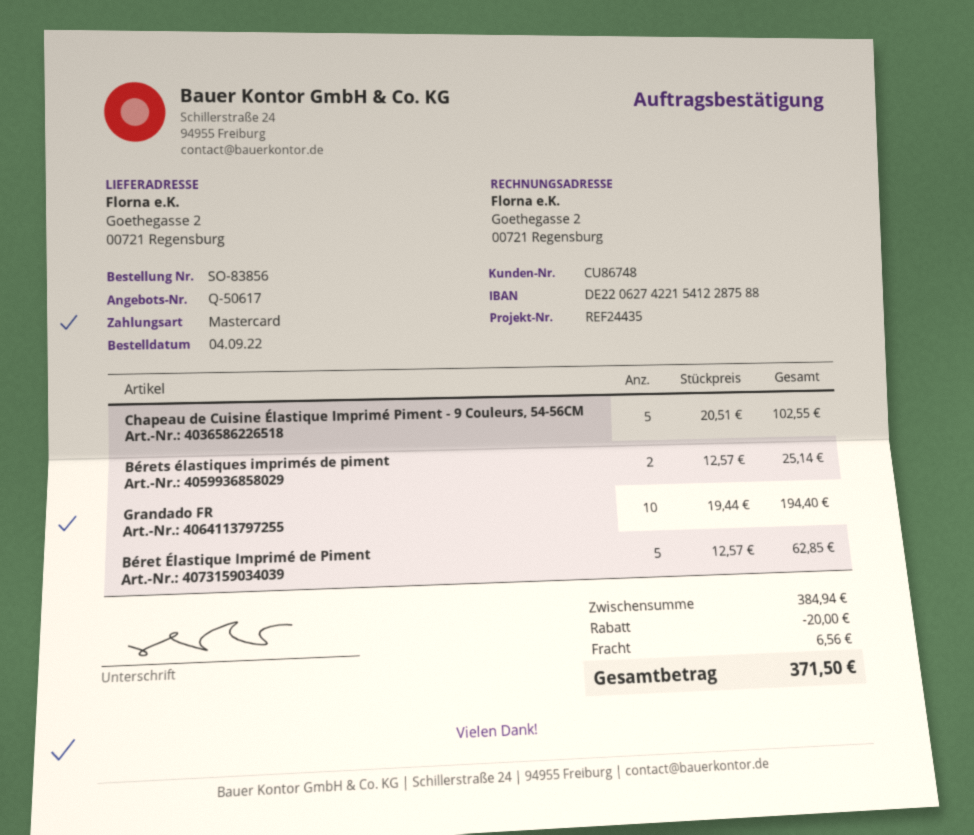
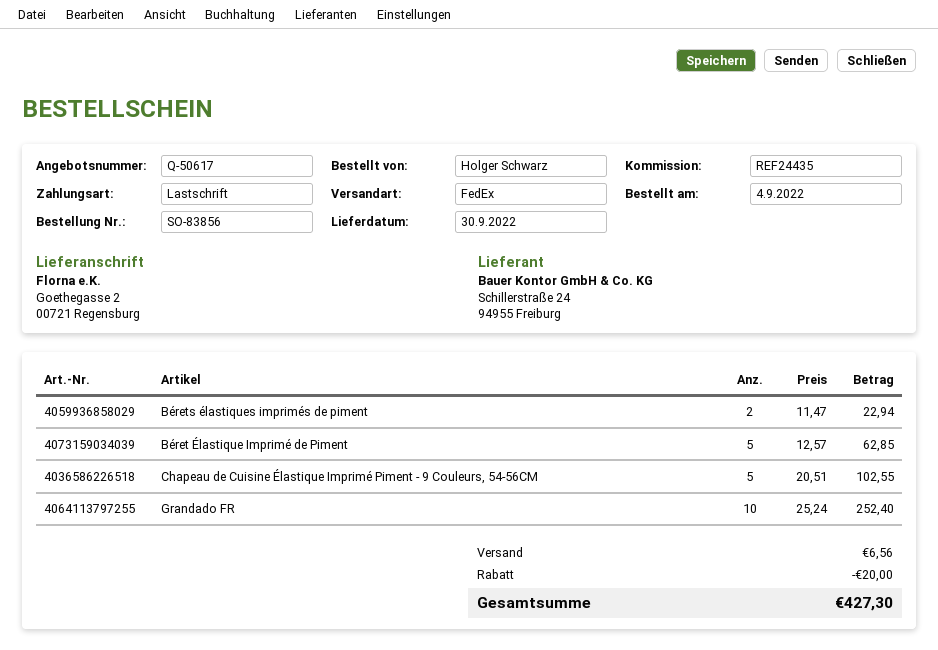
payment method: Mastercard -> direct debit
Bérets élastiques imprimés de piment: 2 x 12.57 = 25.14 -> 2 x 11.47 = 22.94
Grandado FR: 10 x 19.44 = 194.40 -> 10 x 25.24 = 252.40
total: 371.50 -> 427.30

